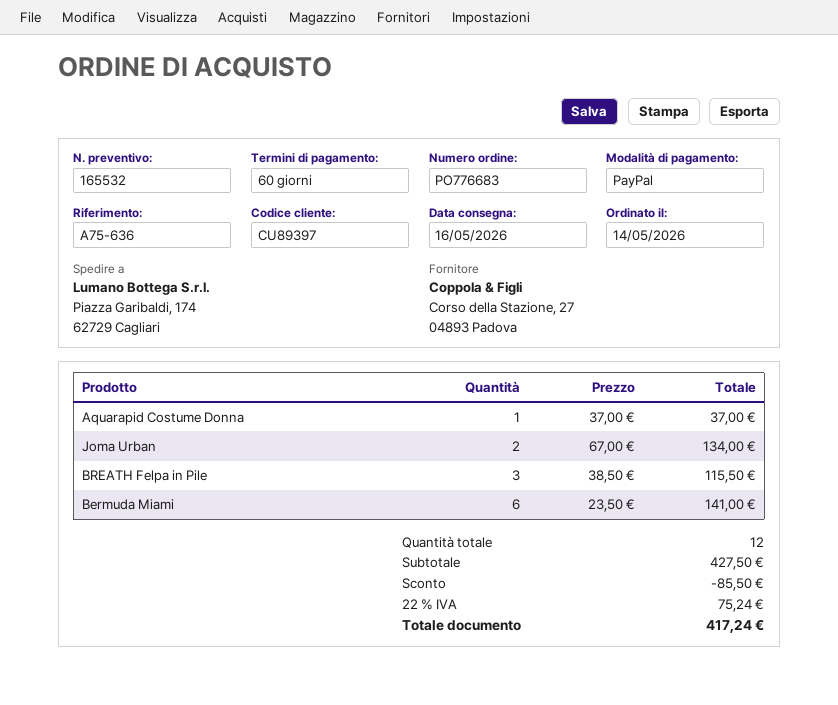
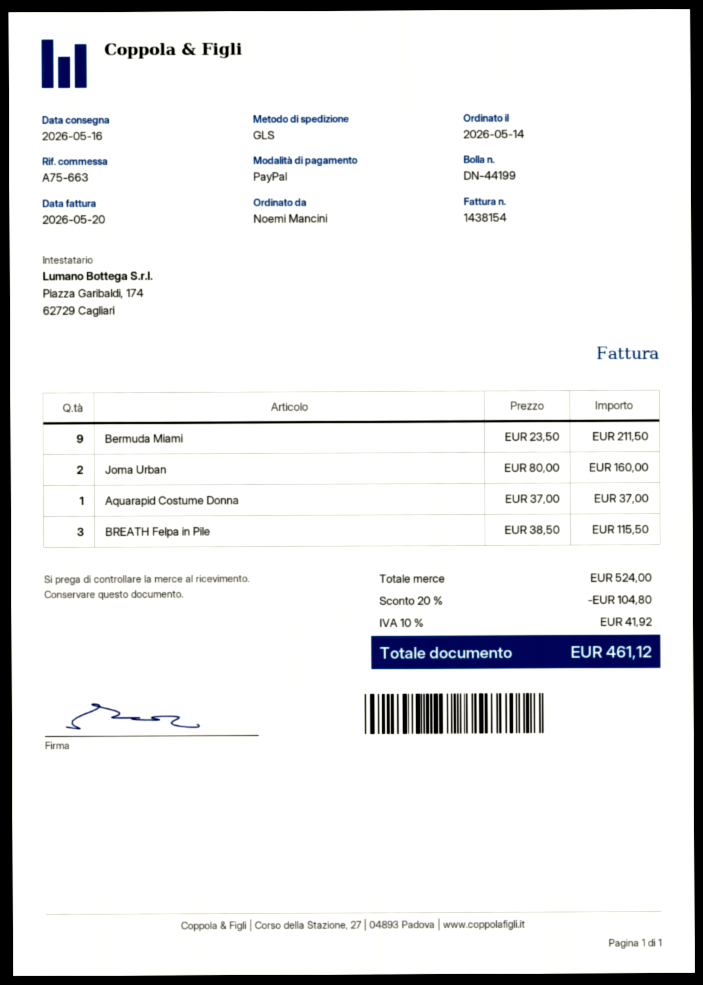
reference: A75-636 -> A75-663
Joma Urban: 2 x 67.00 = 134.00 -> 2 x 80.00 = 160.00
Bermuda Miami: 6 x 23.50 = 141.00 -> 9 x 23.50 = 211.50
subtotal: 427.50 -> 524.00
discount: 85.50 -> 104.80
tax: 22% = 75.24 -> 10% = 41.92
total: 417.24 -> 461.12

